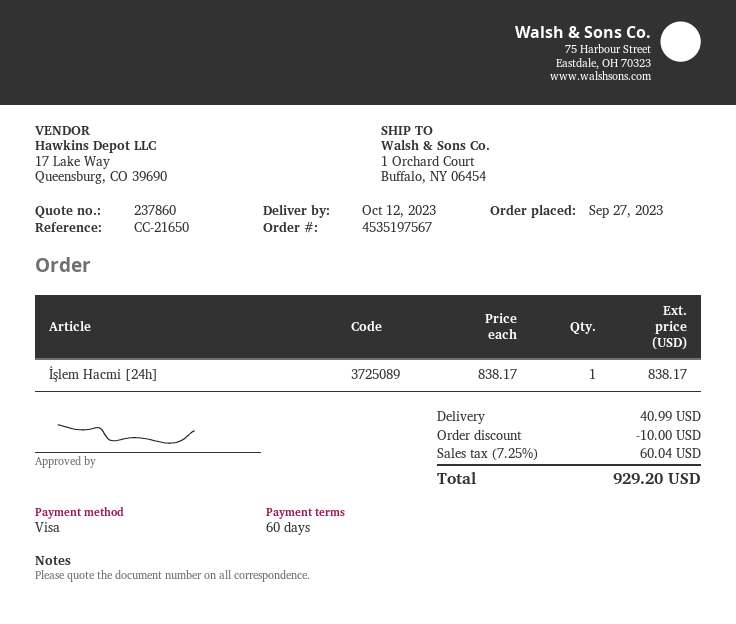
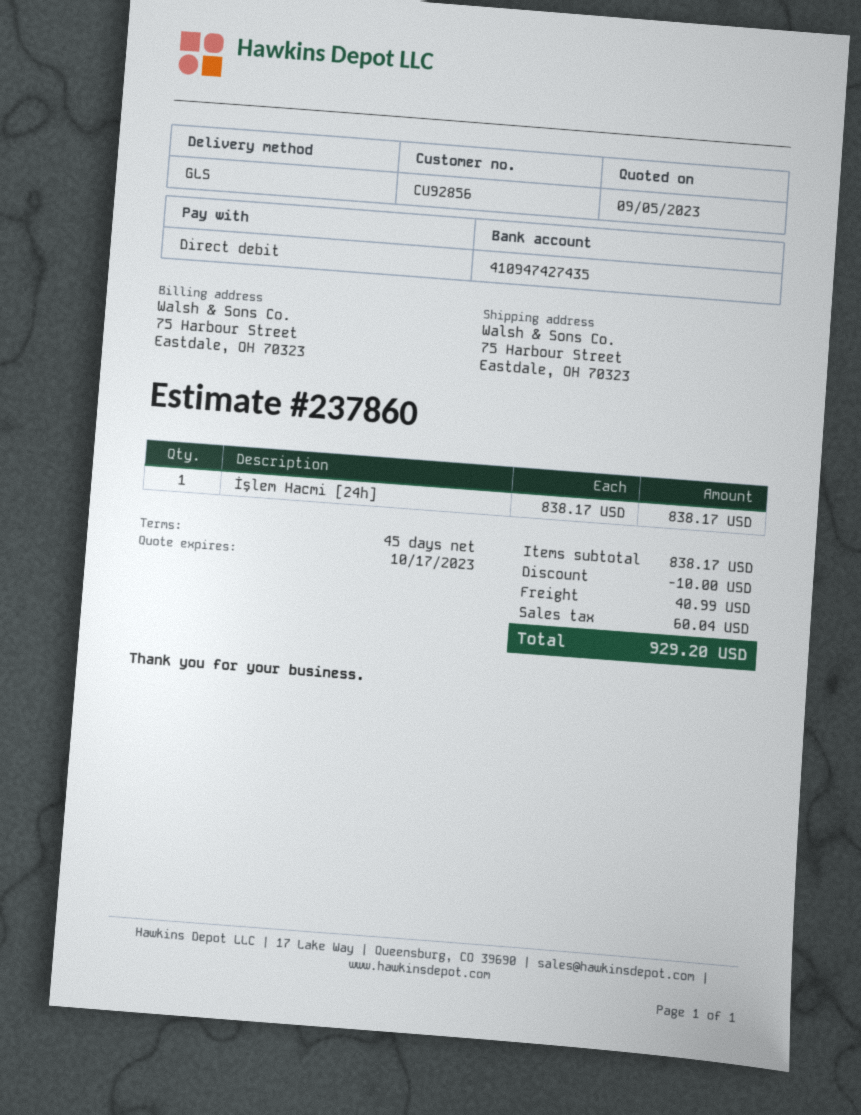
payment terms: 60 days -> 45 days
payment method: Visa -> direct debit
ship to: 1 Orchard Court, Buffalo, NY 06454 -> 75 Harbour Street, Eastdale, OH 70323

